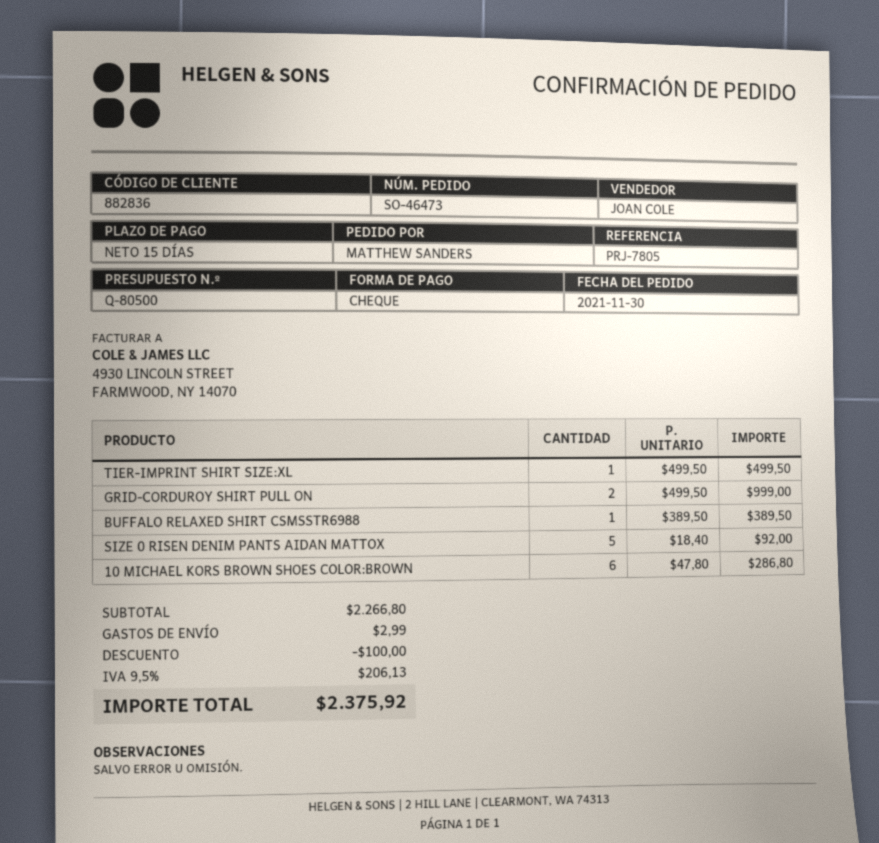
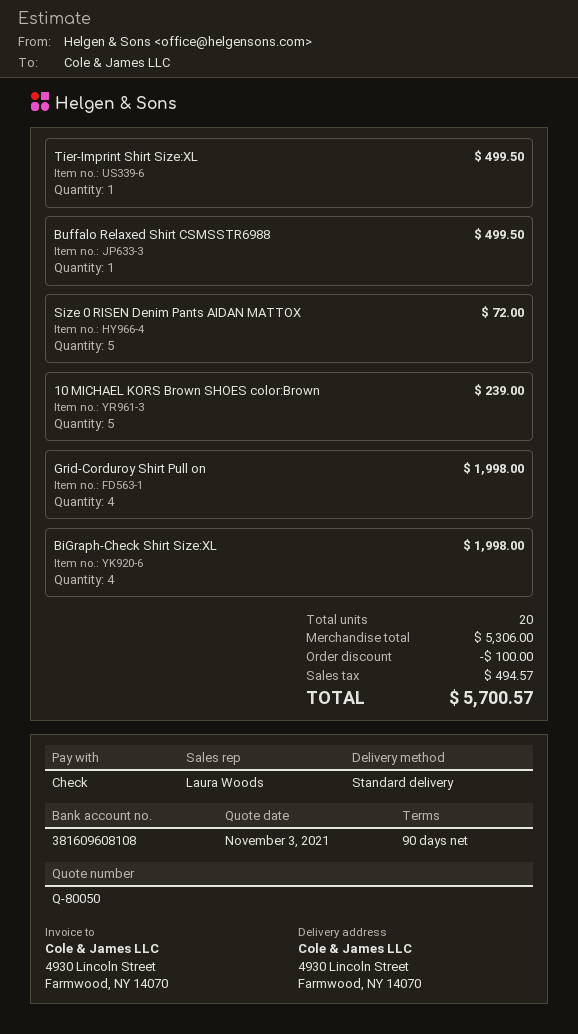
quote number: Q-80500 -> Q-80050
payment terms: 15 days -> 90 days
sales rep: JOAN COLE -> Laura Woods
GRID-CORDUROY SHIRT PULL ON: 2 for 999.00 -> 4 for 1998.00
BUFFALO RELAXED SHIRT CSMSSTR6988: 1 for 389.50 -> 1 for 499.50
SIZE 0 RISEN DENIM PANTS AIDAN MATTOX: 5 for 92.00 -> 5 for 72.00
10 MICHAEL KORS BROWN SHOES COLOR:BROWN: 6 for 286.80 -> 5 for 239.00
BiGraph-Check Shirt Size:XL: none -> 4 for 1998.00
subtotal: 2266.80 -> 5306.00
shipping: 2.99 -> none
tax: 206.13 -> 494.57
total: 2375.92 -> 5700.57

